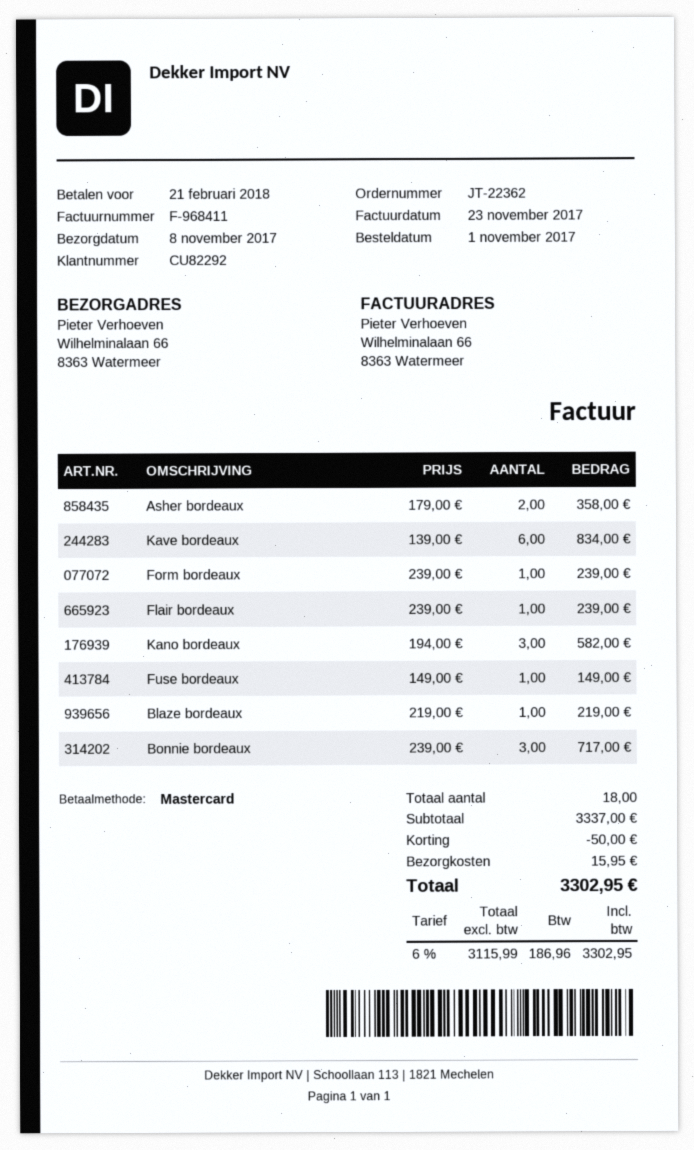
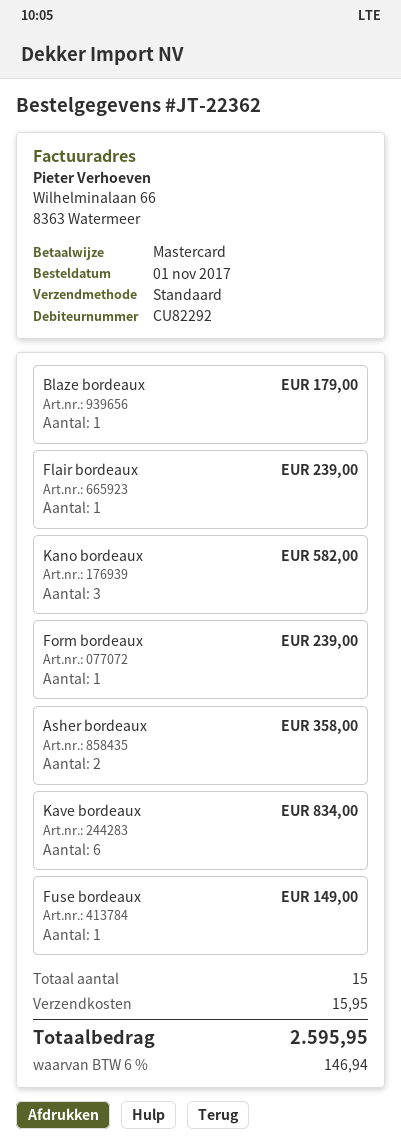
Blaze bordeaux: 1 for 219.00 -> 1 for 179.00
Bonnie bordeaux: 3 for 717.00 -> none
total quantity: 18 -> 15
discount: 50.00 -> none
tax: 6% = 186.96 -> 6% = 146.94
total: 3302.95 -> 2595.95

